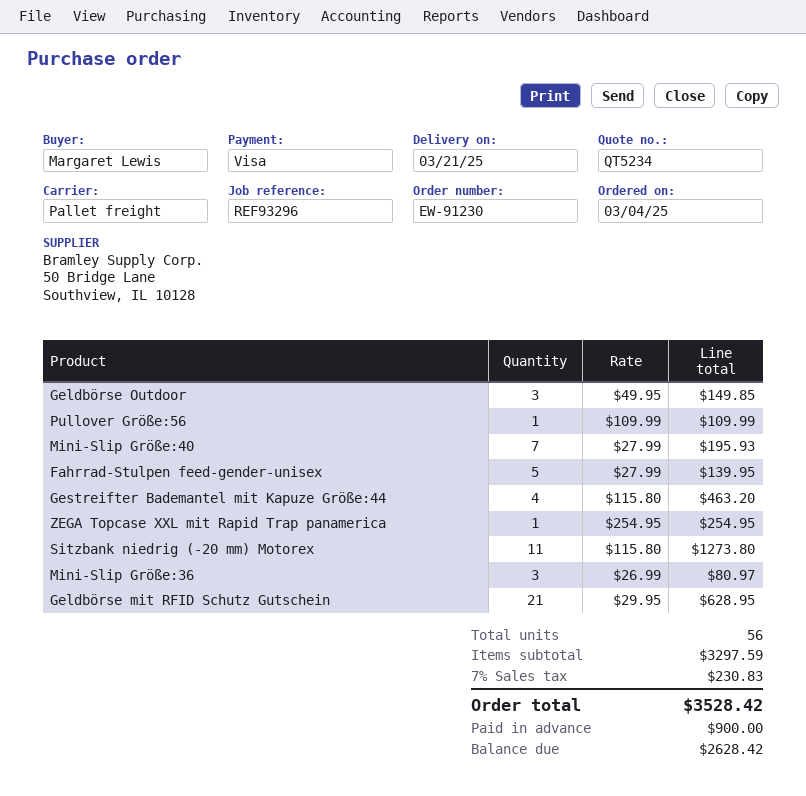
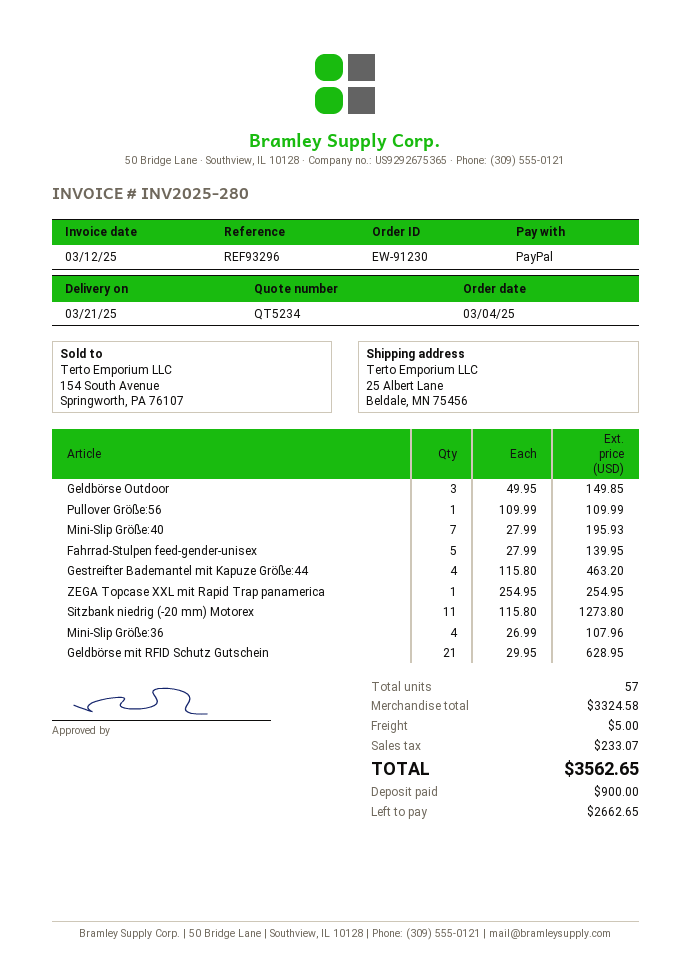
payment method: Visa -> PayPal
Mini-Slip Größe:36: 3 x 26.99 = 80.97 -> 4 x 26.99 = 107.96
total quantity: 56 -> 57
subtotal: 3297.59 -> 3324.58
shipping: none -> 5.00
tax: 230.83 -> 233.07
total: 3528.42 -> 3562.65
balance: 2628.42 -> 2662.65

